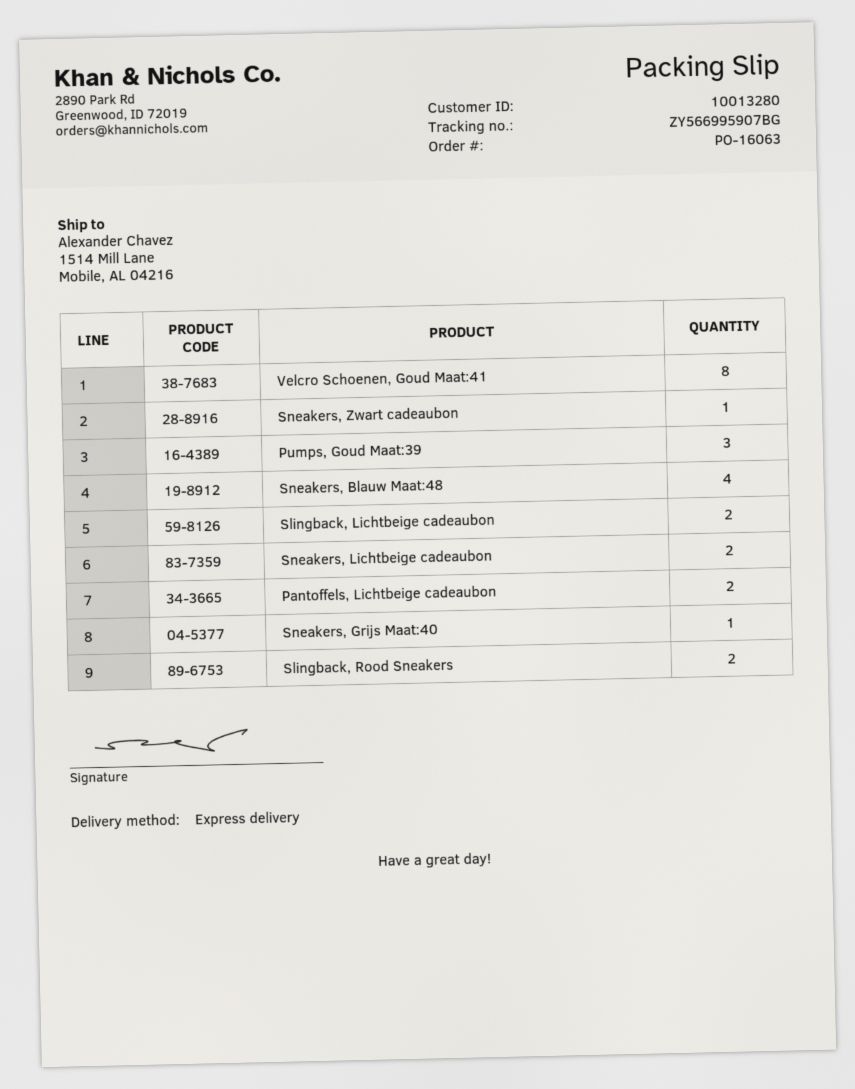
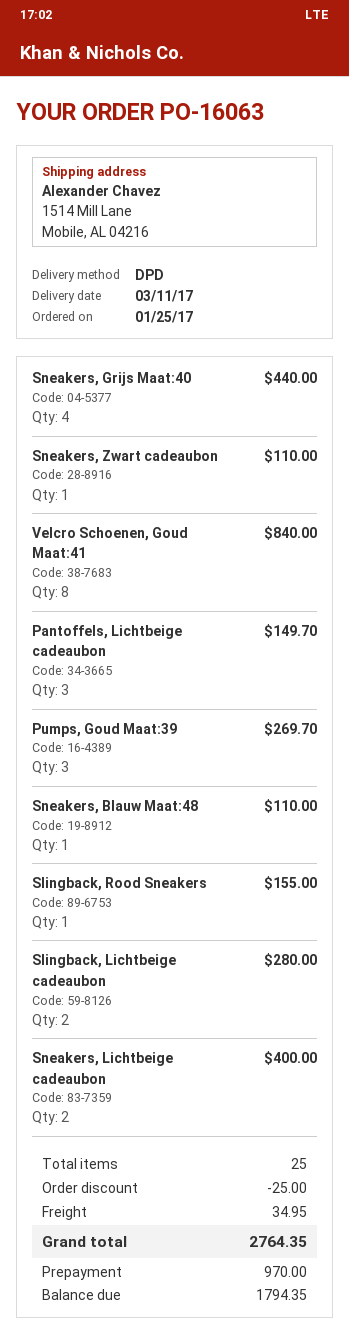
shipping method: express -> DPD
Sneakers, Blauw Maat:48: 4 -> 1
Pantoffels, Lichtbeige cadeaubon: 2 -> 3
Sneakers, Grijs Maat:40: 1 -> 4
Slingback, Rood Sneakers: 2 -> 1

